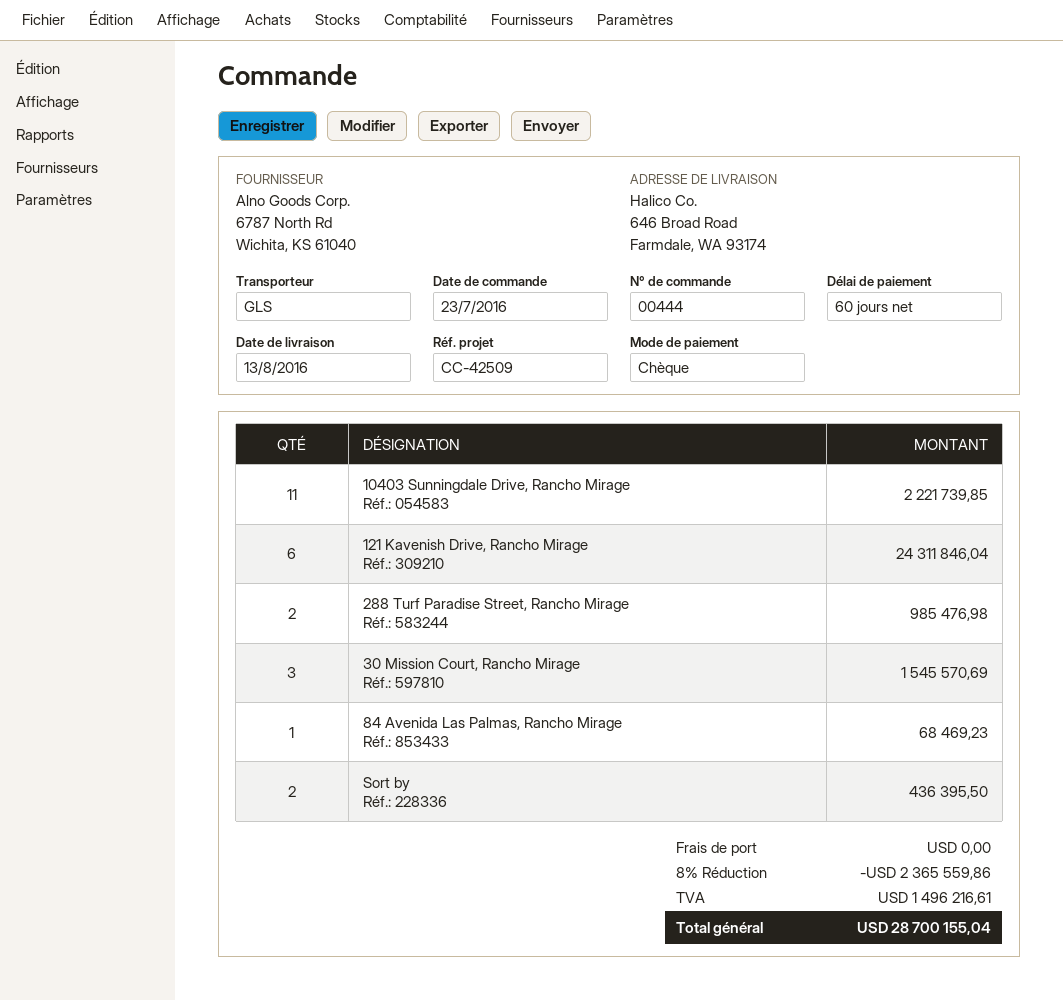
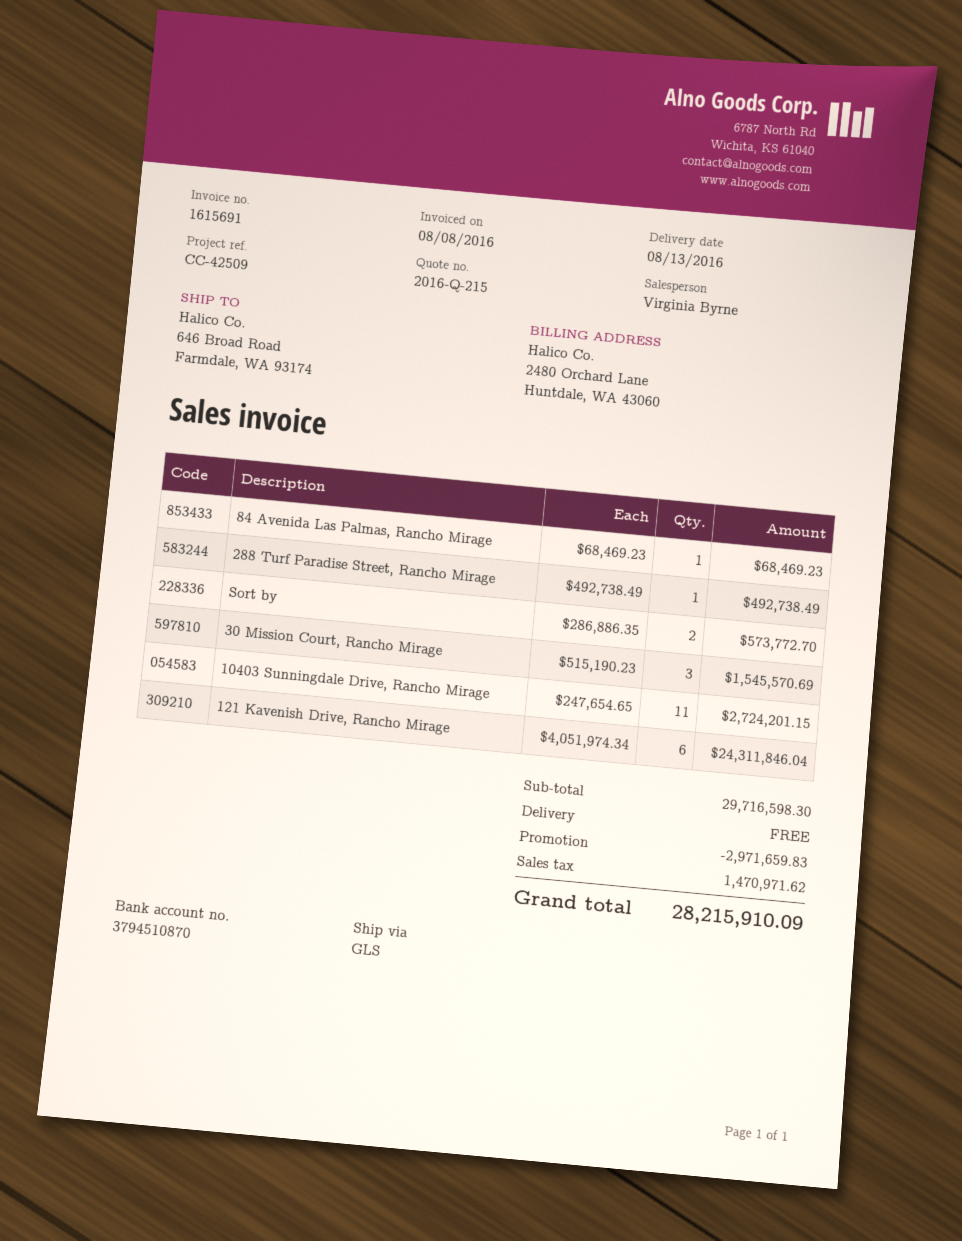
10403 Sunningdale Drive, Rancho Mirage: 11 for 2221739.85 -> 11 for 2724201.15
288 Turf Paradise Street, Rancho Mirage: 2 for 985476.98 -> 1 for 492738.49
Sort by: 2 for 436395.50 -> 2 for 573772.70
discount: 2365559.86 -> 2971659.83
tax: 1496216.61 -> 1470971.62
total: 28700155.04 -> 28215910.09

